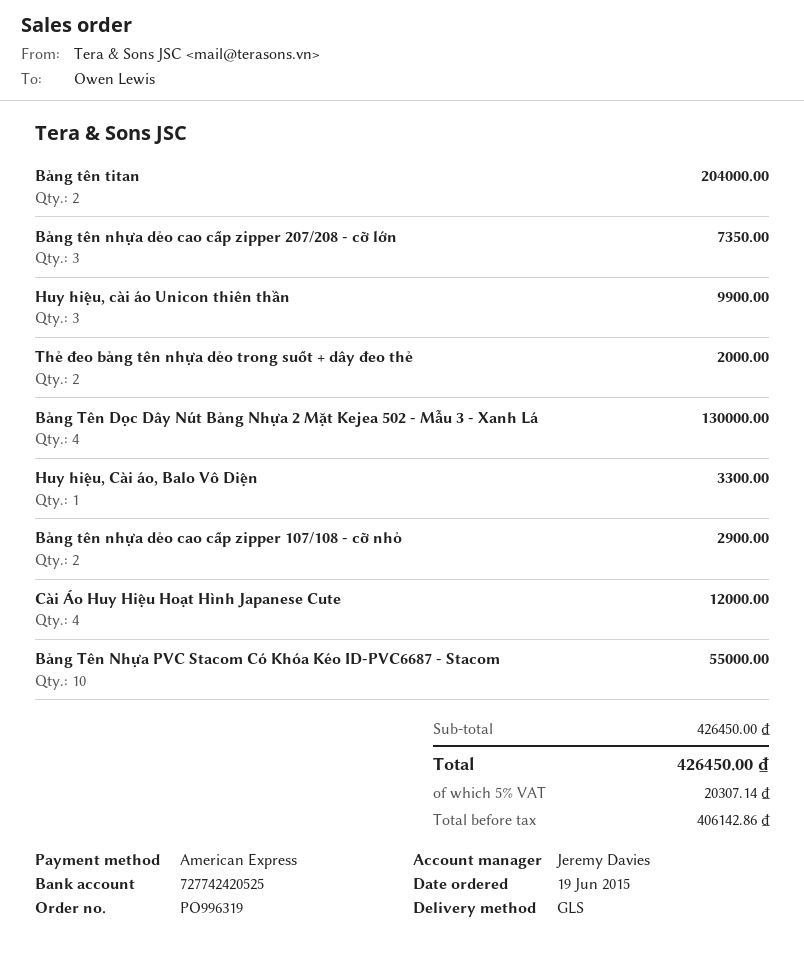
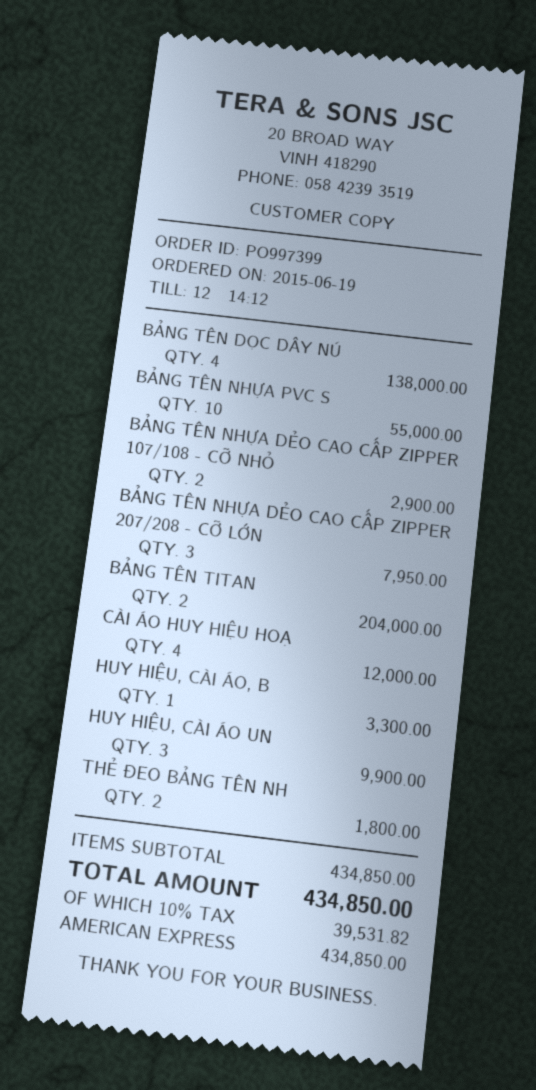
order number: PO996319 -> PO997399
Bảng tên nhựa dẻo cao cấp zipper 207/208 - cỡ lớn: 3 for 7350.00 -> 3 for 7950.00
Thẻ đeo bảng tên nhựa dẻo trong suốt + dây đeo thẻ: 2 for 2000.00 -> 2 for 1800.00
Bảng Tên Dọc Dây Nút Bảng Nhựa 2 Mặt Kejea 502 - Mẫu 3 - Xanh Lá: 4 for 130000.00 -> 4 for 138000.00
subtotal: 426450.00 -> 434850.00
tax: 5% = 20307.14 -> 10% = 39531.82
total: 426450.00 -> 434850.00

